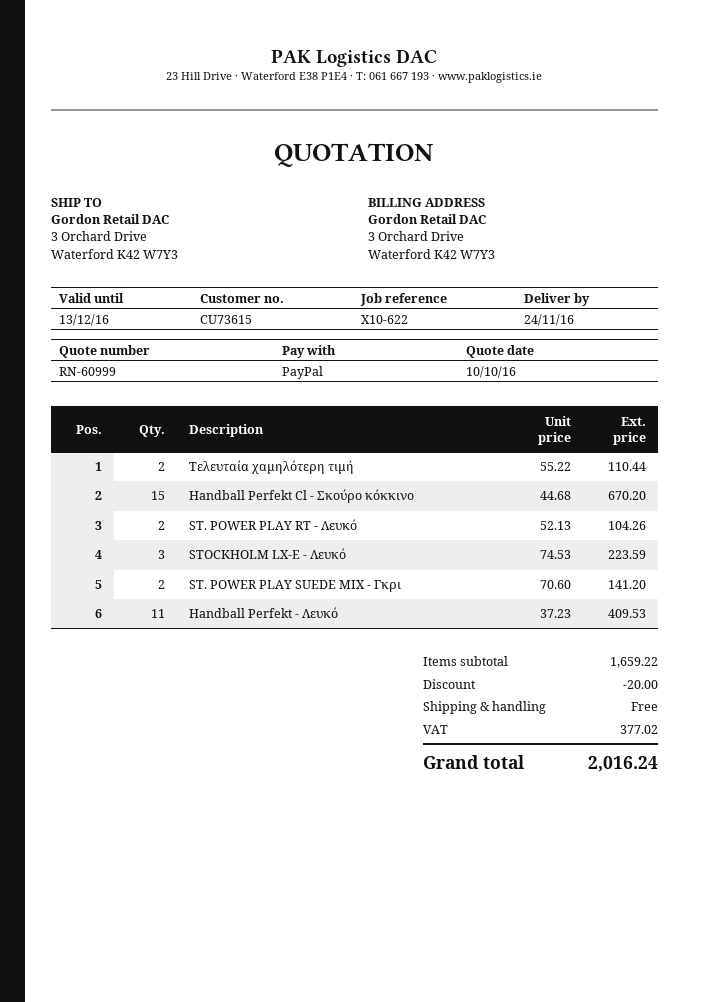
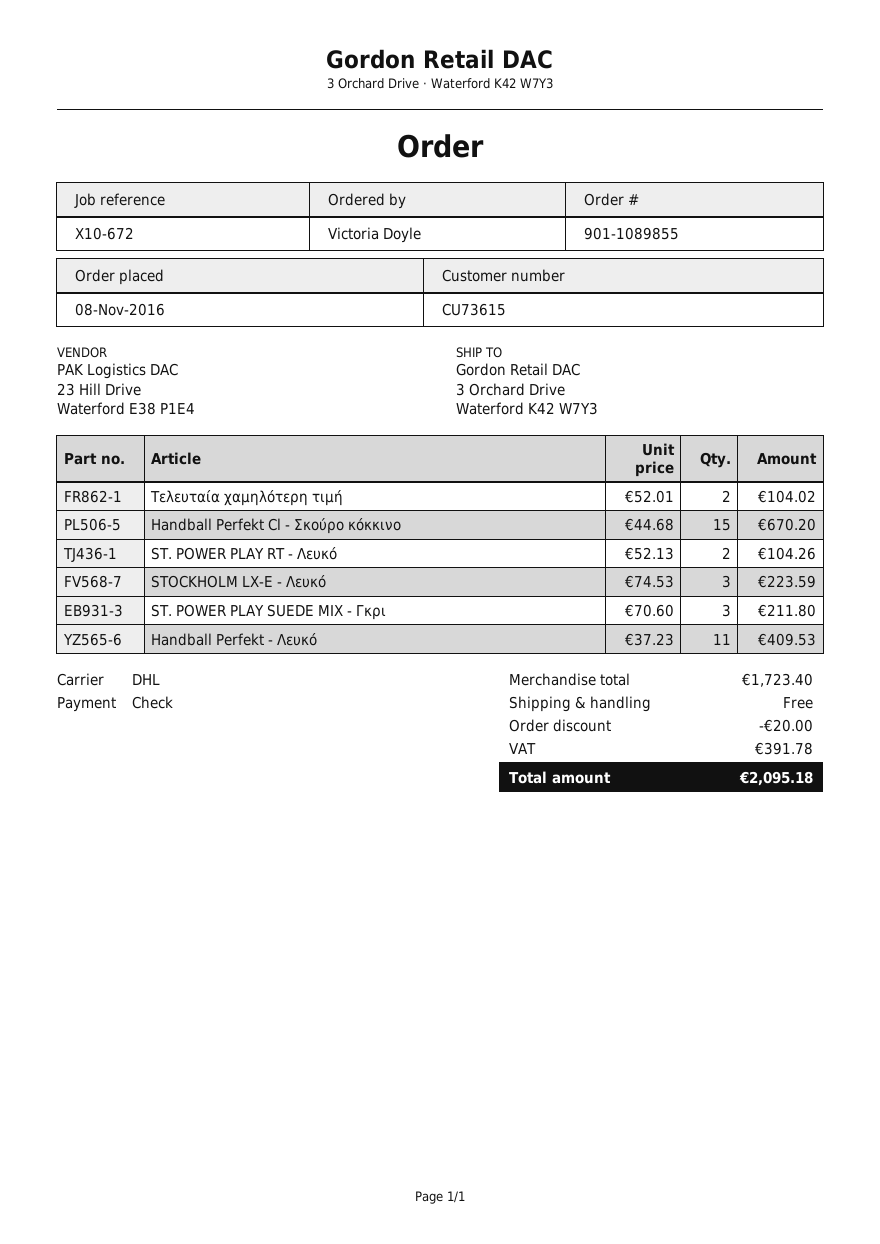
reference: X10-622 -> X10-672
payment method: PayPal -> cheque
Τελευταία χαμηλότερη τιμή: 2 x 55.22 = 110.44 -> 2 x 52.01 = 104.02
ST. POWER PLAY SUEDE MIX - Γκρι: 2 x 70.60 = 141.20 -> 3 x 70.60 = 211.80
subtotal: 1659.22 -> 1723.40
tax: 377.02 -> 391.78
total: 2016.24 -> 2095.18

